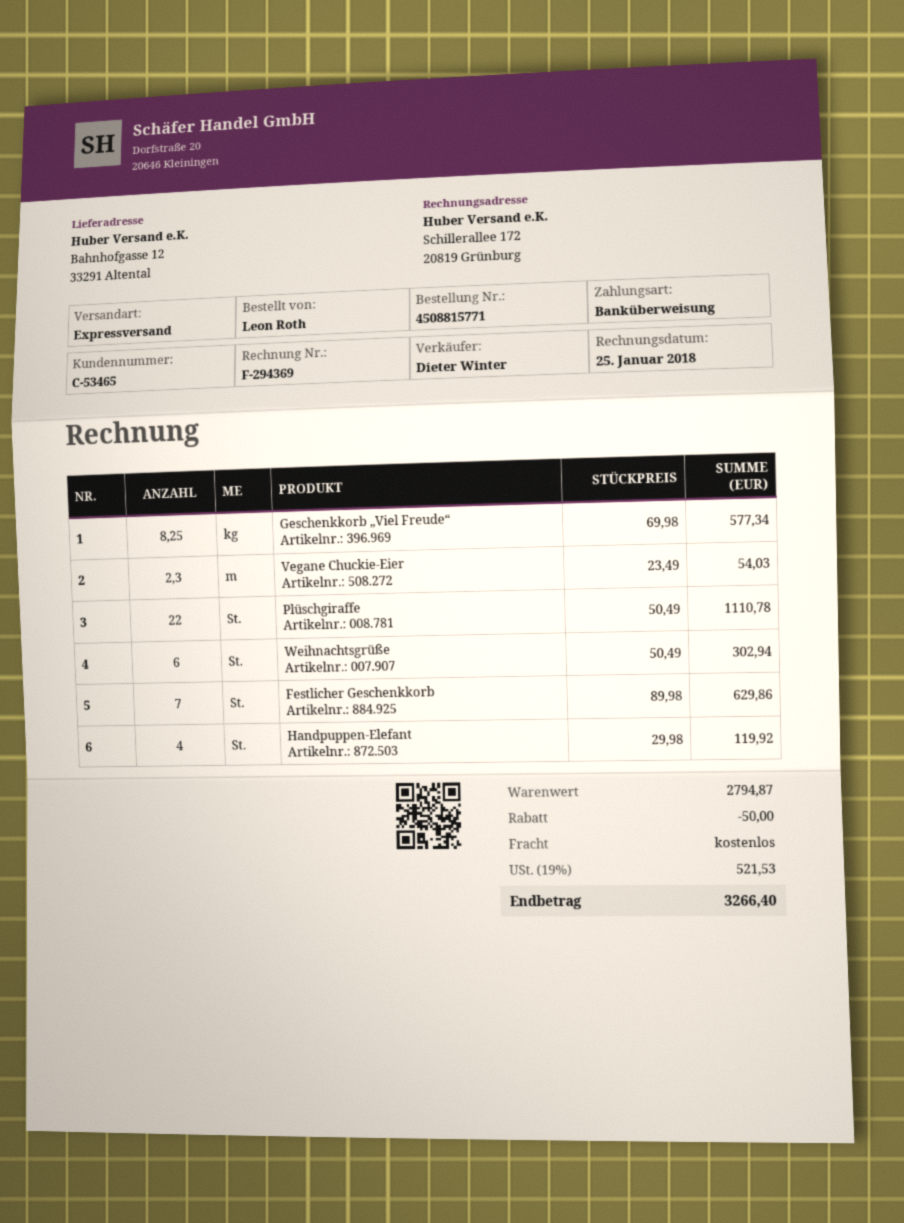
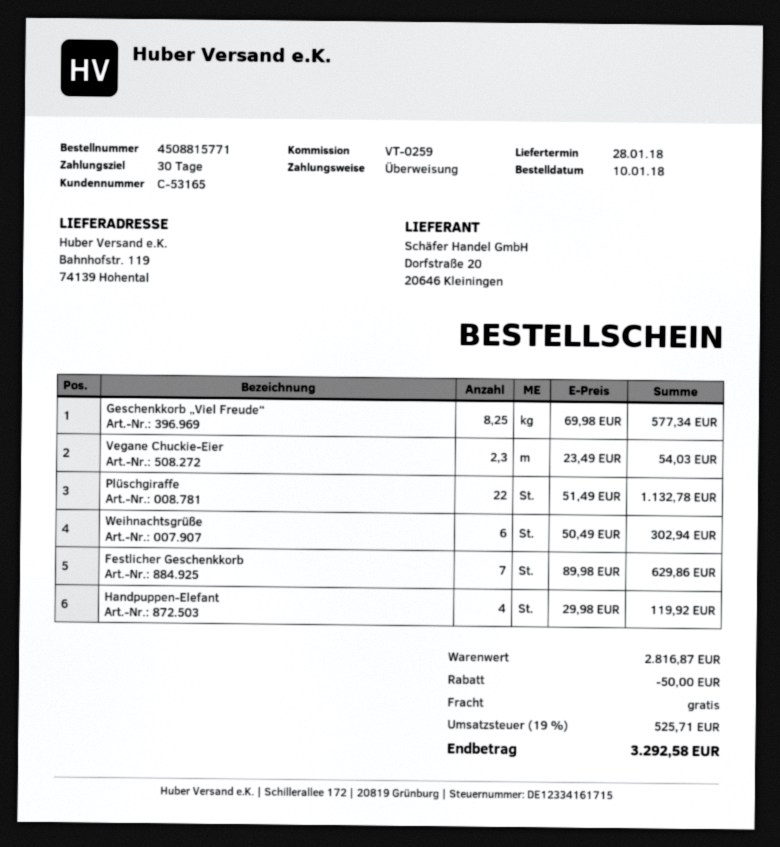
customer number: C-53465 -> C-53165
ship to: Bahnhofgasse 12, 33291 Altental -> Bahnhofstr. 119, 74139 Hohental
Plüschgiraffe: 22 x 50.49 = 1110.78 -> 22 x 51.49 = 1132.78
subtotal: 2794.87 -> 2816.87
tax: 19% = 521.53 -> 19% = 525.71
total: 3266.40 -> 3292.58

